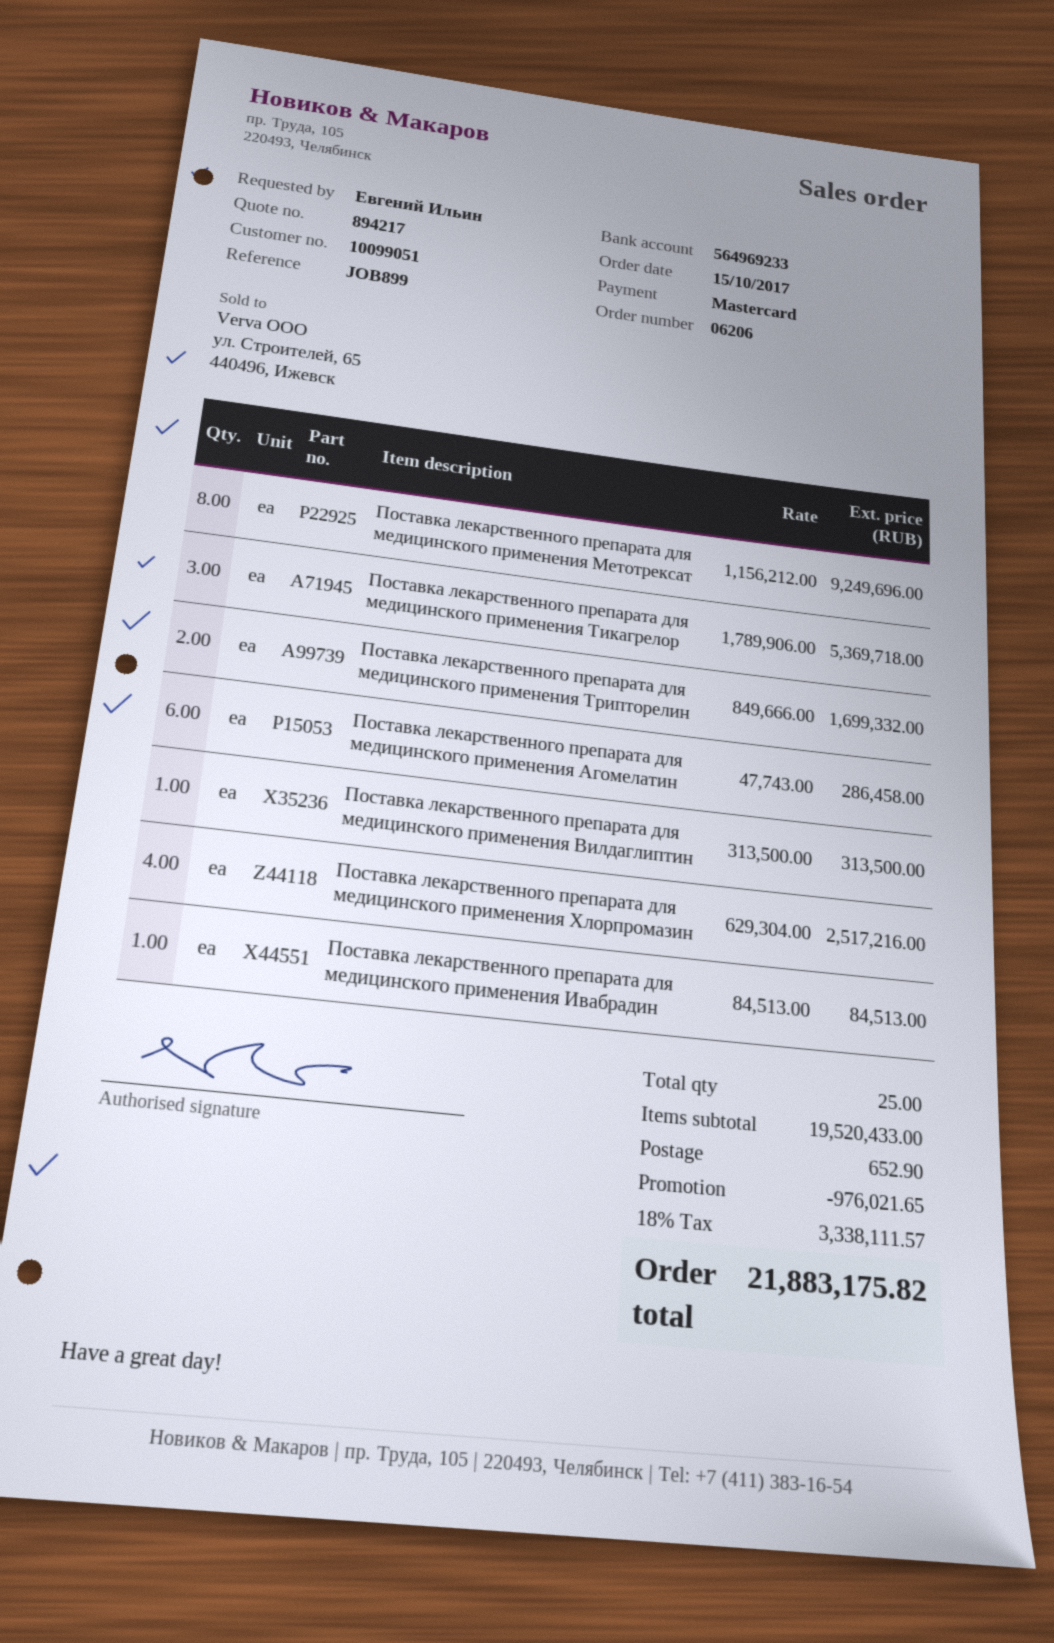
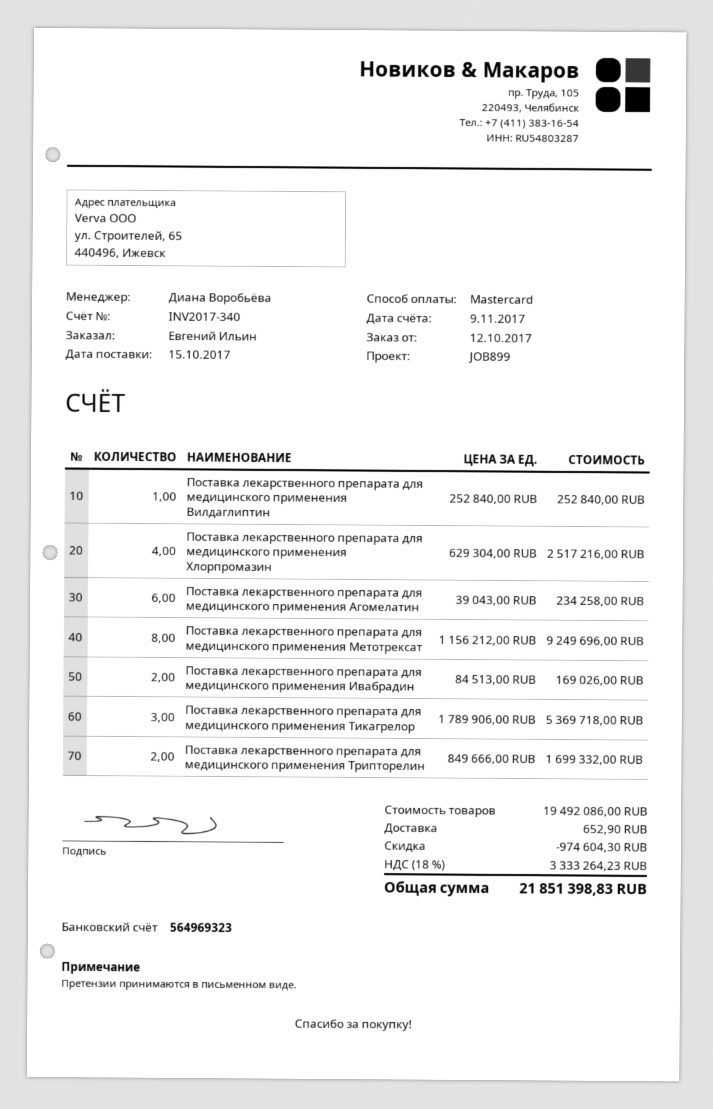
order date: 2017-10-15 -> 2017-10-12
bank account: 564969233 -> 564969323
Поставка лекарственного препарата для медицинского применения Агомелатин: 6 x 47743.00 = 286458.00 -> 6 x 39043.00 = 234258.00
Поставка лекарственного препарата для медицинского применения Вилдаглиптин: 1 x 313500.00 = 313500.00 -> 1 x 252840.00 = 252840.00
Поставка лекарственного препарата для медицинского применения Ивабрадин: 1 x 84513.00 = 84513.00 -> 2 x 84513.00 = 169026.00
subtotal: 19520433.00 -> 19492086.00
discount: 976021.65 -> 974604.30
tax: 18% = 3338111.57 -> 18% = 3333264.23
total: 21883175.82 -> 21851398.83

